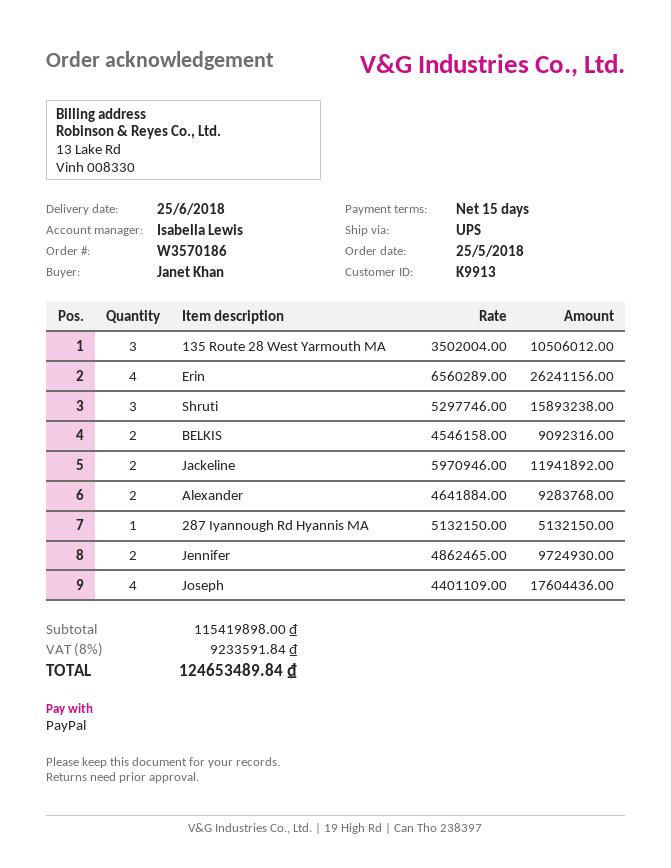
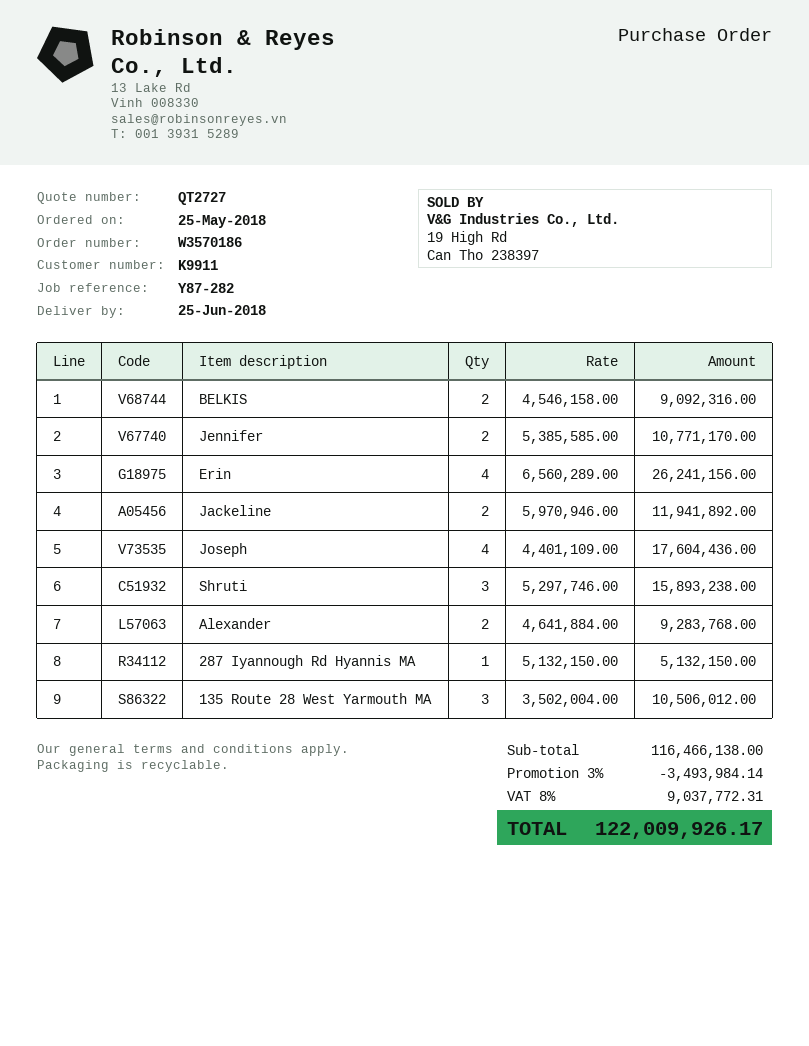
customer number: K9913 -> K9911
Jennifer: 2 x 4862465.00 = 9724930.00 -> 2 x 5385585.00 = 10771170.00
subtotal: 115419898.00 -> 116466138.00
discount: none -> 3% = 3493984.14
tax: 8% = 9233591.84 -> 8% = 9037772.31
total: 124653489.84 -> 122009926.17

